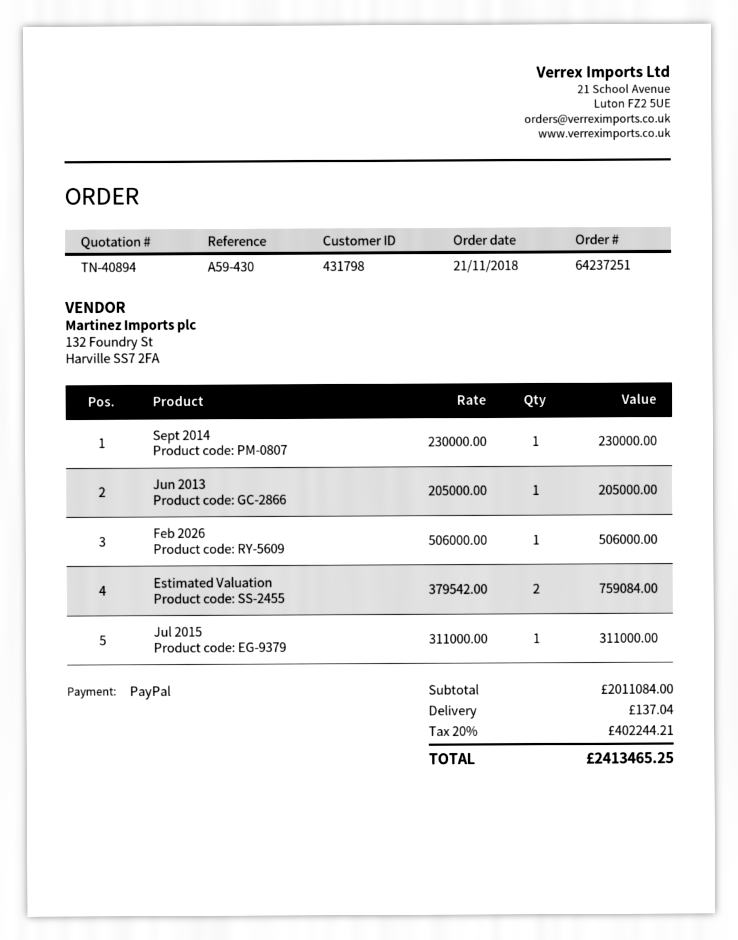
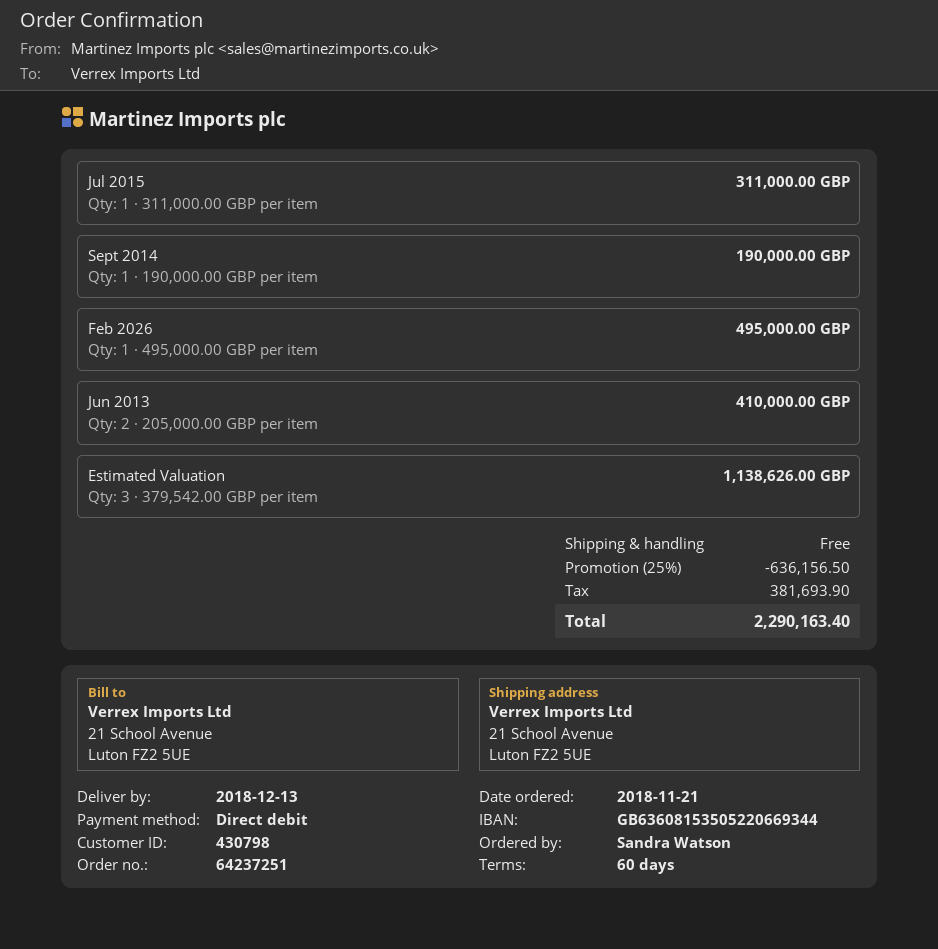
customer number: 431798 -> 430798
payment method: PayPal -> direct debit
Sept 2014: 1 x 230000.00 = 230000.00 -> 1 x 190000.00 = 190000.00
Jun 2013: 1 x 205000.00 = 205000.00 -> 2 x 205000.00 = 410000.00
Feb 2026: 1 x 506000.00 = 506000.00 -> 1 x 495000.00 = 495000.00
Estimated Valuation: 2 x 379542.00 = 759084.00 -> 3 x 379542.00 = 1138626.00
discount: none -> 25% = 636156.50
shipping: 137.04 -> 0.00
tax: 402244.21 -> 381693.90
total: 2413465.25 -> 2290163.40

